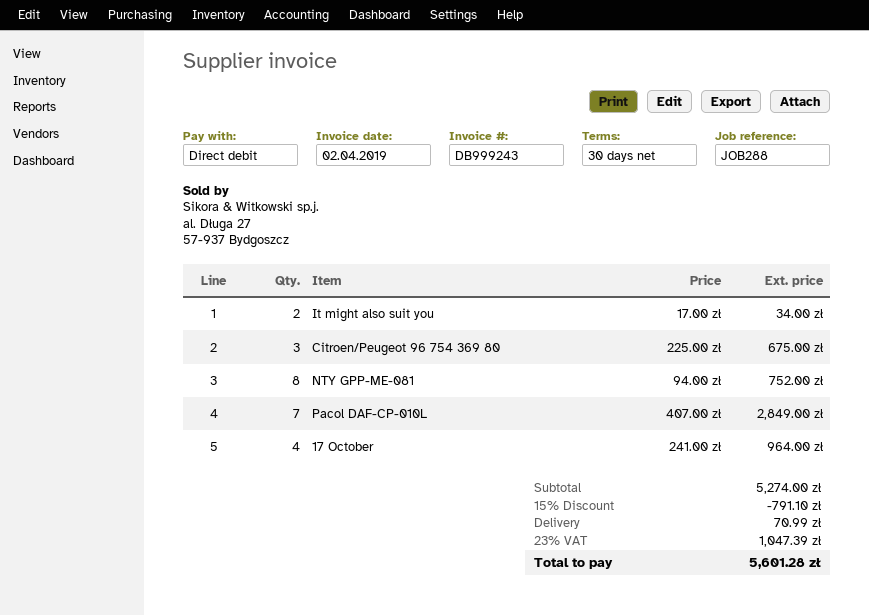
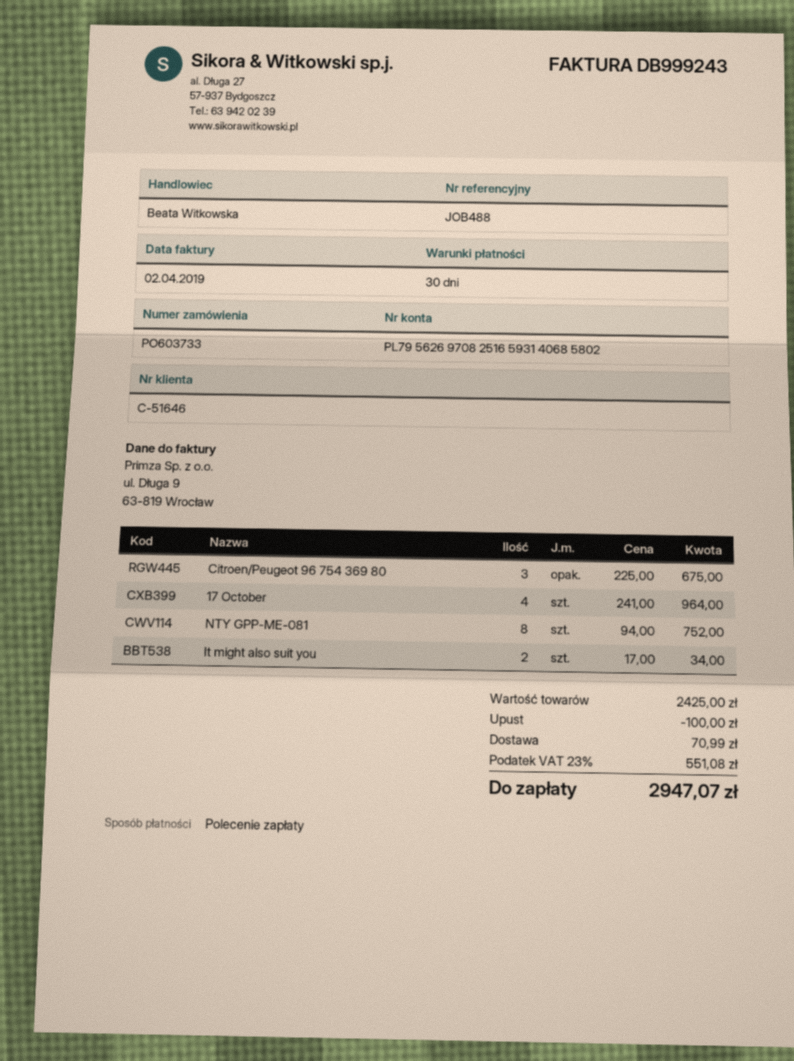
reference: JOB288 -> JOB488
Pacol DAF-CP-010L: 7 x 407.00 = 2849.00 -> none
subtotal: 5274.00 -> 2425.00
discount: 791.10 -> 100.00
tax: 23% = 1047.39 -> 23% = 551.08
total: 5601.28 -> 2947.07

